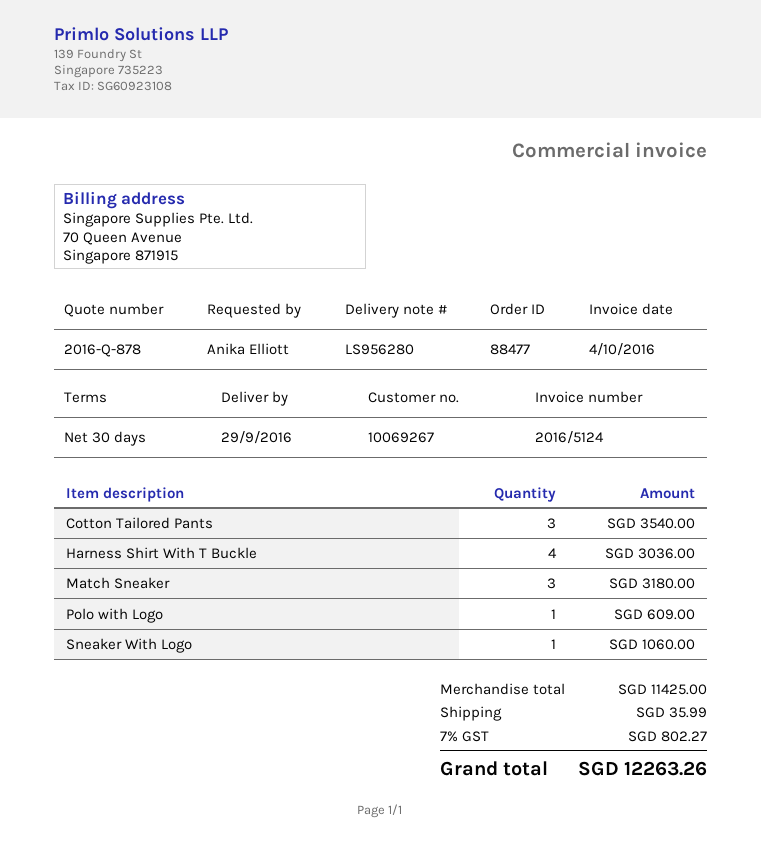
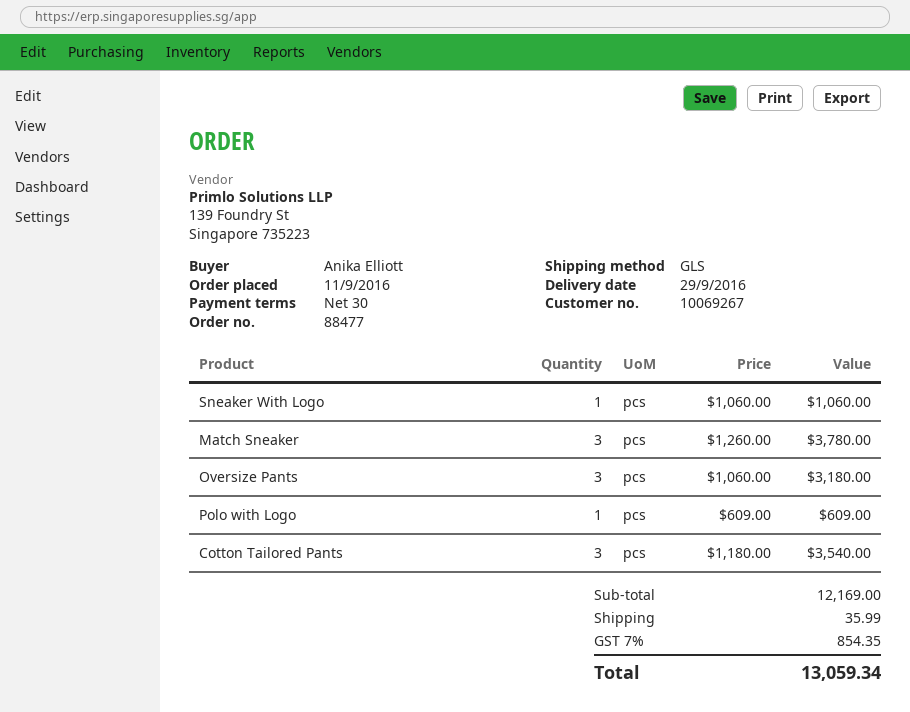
Harness Shirt With T Buckle: 4 for 3036.00 -> none
Match Sneaker: 3 for 3180.00 -> 3 for 3780.00
Oversize Pants: none -> 3 for 3180.00
subtotal: 11425.00 -> 12169.00
tax: 7% = 802.27 -> 7% = 854.35
total: 12263.26 -> 13059.34

